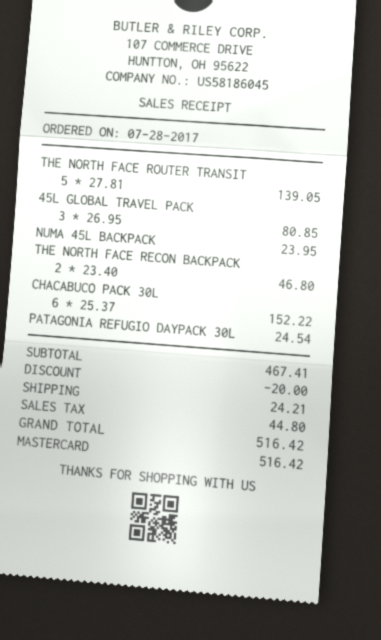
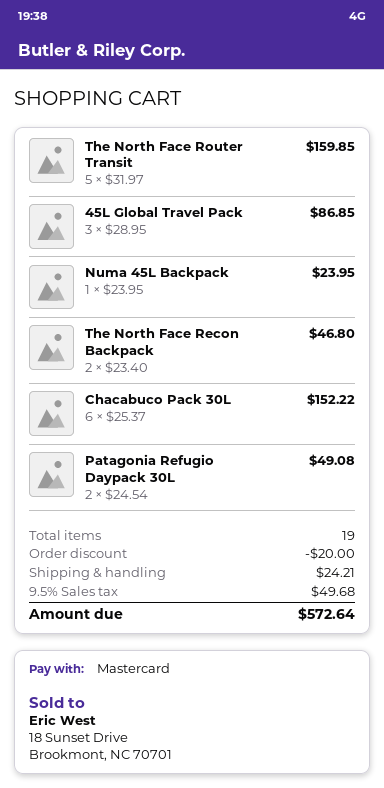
THE NORTH FACE ROUTER TRANSIT: 5 x 27.81 = 139.05 -> 5 x 31.97 = 159.85
45L GLOBAL TRAVEL PACK: 3 x 26.95 = 80.85 -> 3 x 28.95 = 86.85
PATAGONIA REFUGIO DAYPACK 30L: 1 x 24.54 = 24.54 -> 2 x 24.54 = 49.08
tax: 44.80 -> 49.68
total: 516.42 -> 572.64

